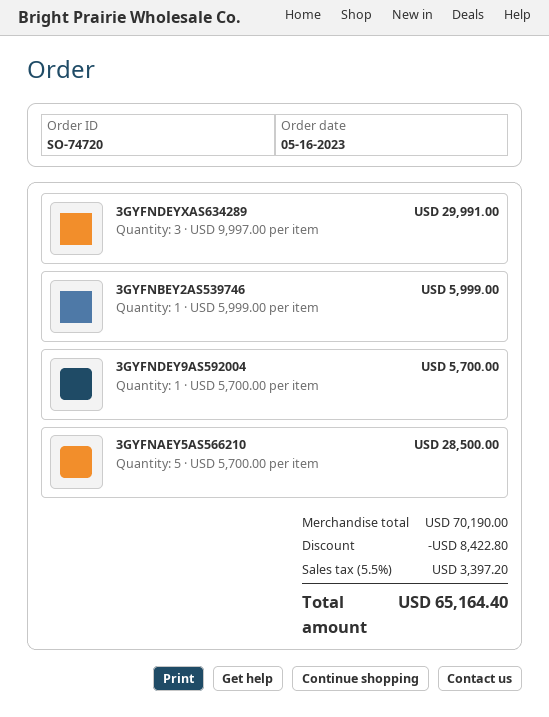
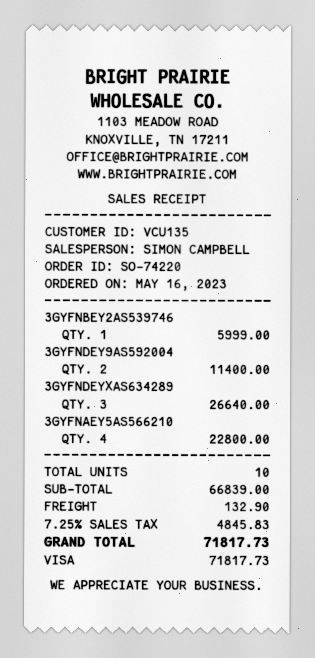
order number: SO-74720 -> SO-74220
3GYFNDEYXAS634289: 3 for 29991.00 -> 3 for 26640.00
3GYFNDEY9AS592004: 1 for 5700.00 -> 2 for 11400.00
3GYFNAEY5AS566210: 5 for 28500.00 -> 4 for 22800.00
subtotal: 70190.00 -> 66839.00
discount: 8422.80 -> none
shipping: none -> 132.90
tax: 5.5% = 3397.20 -> 7.25% = 4845.83
total: 65164.40 -> 71817.73

